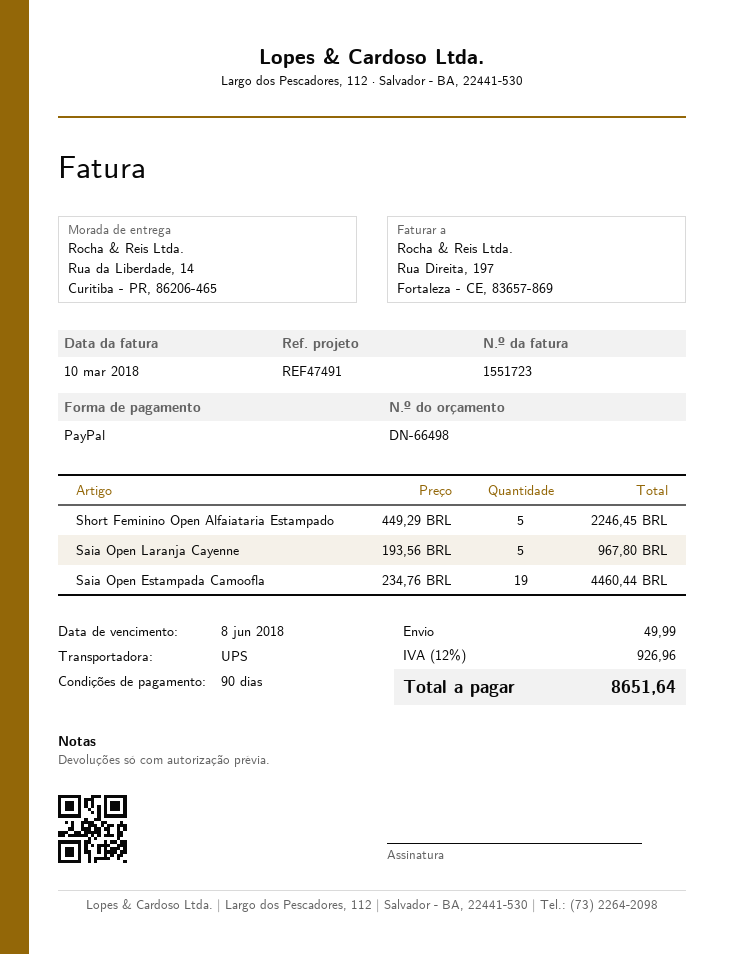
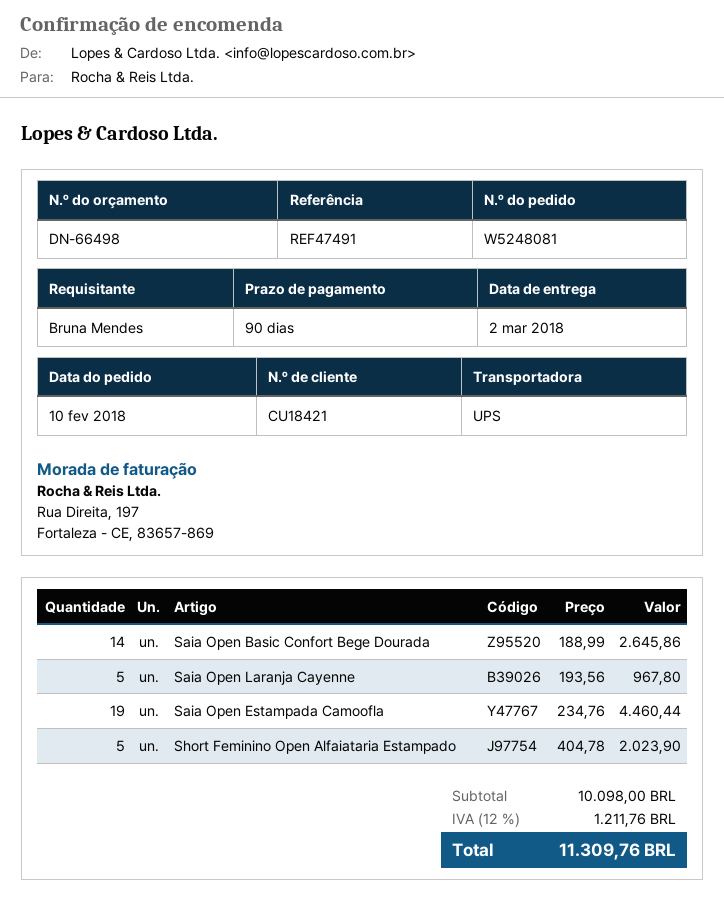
Short Feminino Open Alfaiataria Estampado: 5 x 449.29 = 2246.45 -> 5 x 404.78 = 2023.90
Saia Open Basic Confort Bege Dourada: none -> 14 x 188.99 = 2645.86
shipping: 49.99 -> none
tax: 12% = 926.96 -> 12% = 1211.76
total: 8651.64 -> 11309.76

